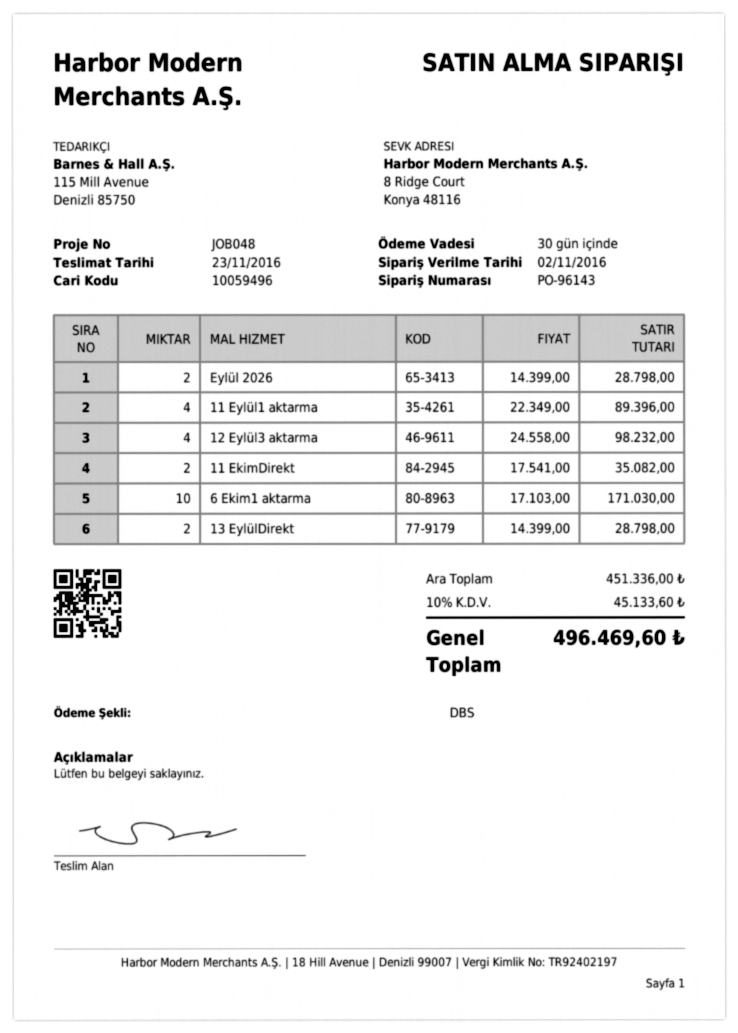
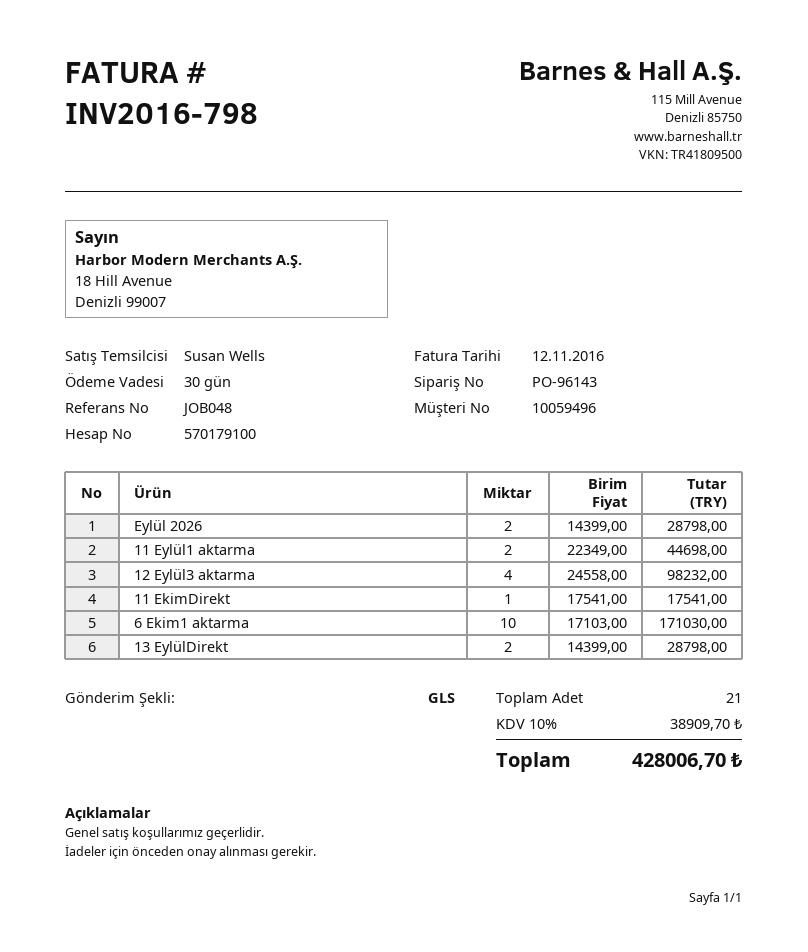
11 Eylül1 aktarma: 4 x 22349.00 = 89396.00 -> 2 x 22349.00 = 44698.00
11 EkimDirekt: 2 x 17541.00 = 35082.00 -> 1 x 17541.00 = 17541.00
tax: 10% = 45133.60 -> 10% = 38909.70
total: 496469.60 -> 428006.70

